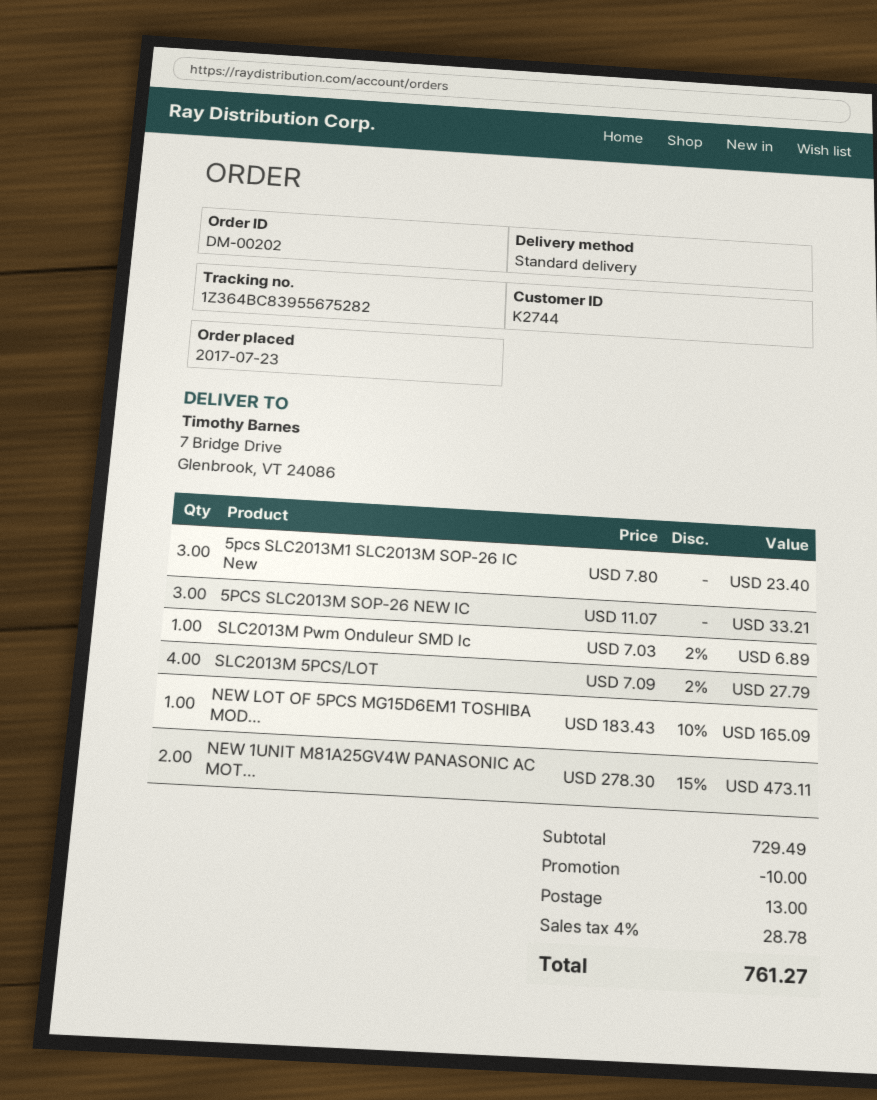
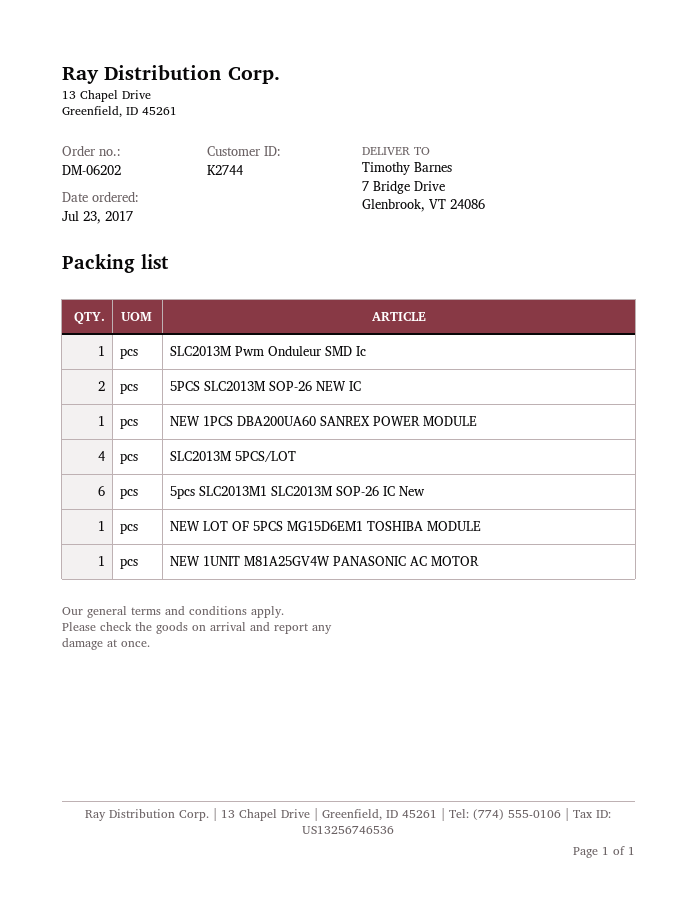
order number: DM-00202 -> DM-06202
5pcs SLC2013M1 SLC2013M SOP-26 IC New: 3 -> 6
5PCS SLC2013M SOP-26 NEW IC: 3 -> 2
NEW 1UNIT M81A25GV4W PANASONIC AC MOT...: 2 -> 1
NEW 1PCS DBA200UA60 SANREX POWER MODULE: none -> 1

